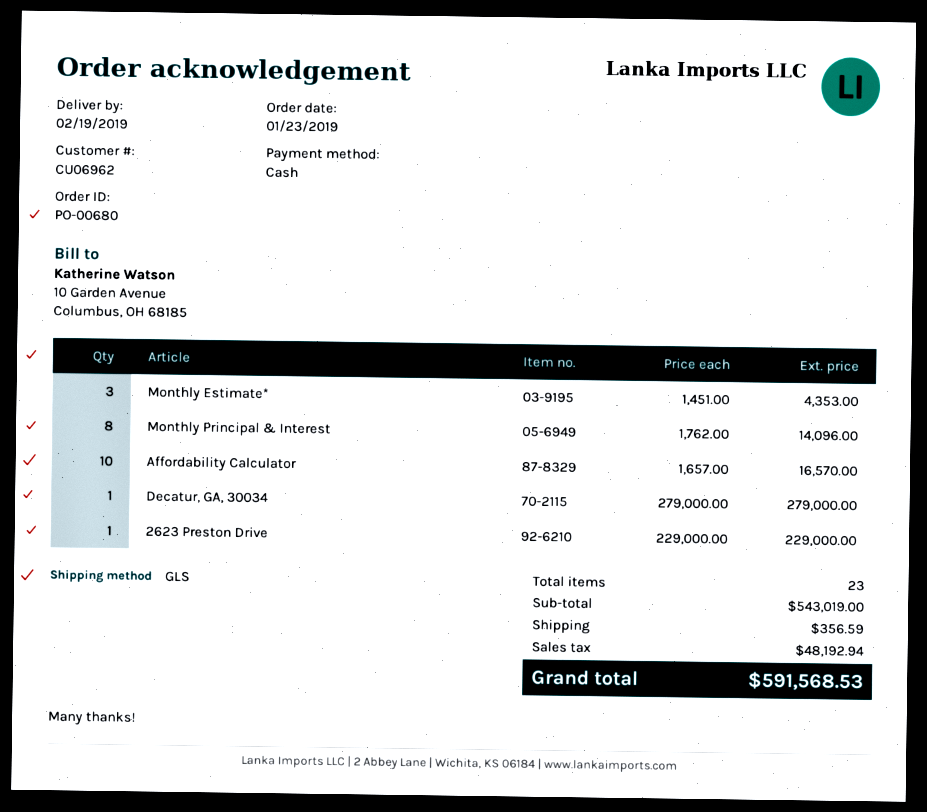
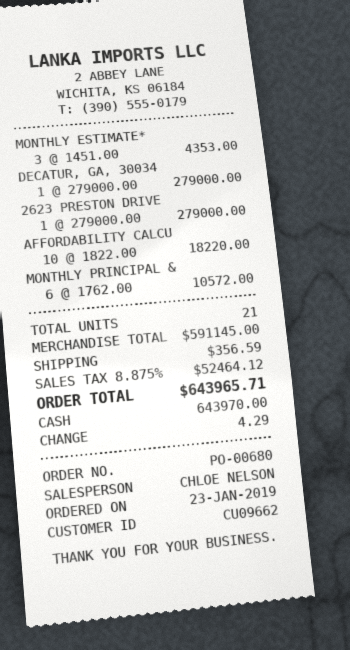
customer number: CU06962 -> CU09662
Monthly Principal & Interest: 8 x 1762.00 = 14096.00 -> 6 x 1762.00 = 10572.00
Affordability Calculator: 10 x 1657.00 = 16570.00 -> 10 x 1822.00 = 18220.00
2623 Preston Drive: 1 x 229000.00 = 229000.00 -> 1 x 279000.00 = 279000.00
total quantity: 23 -> 21
subtotal: 543019.00 -> 591145.00
tax: 48192.94 -> 52464.12
total: 591568.53 -> 643965.71

